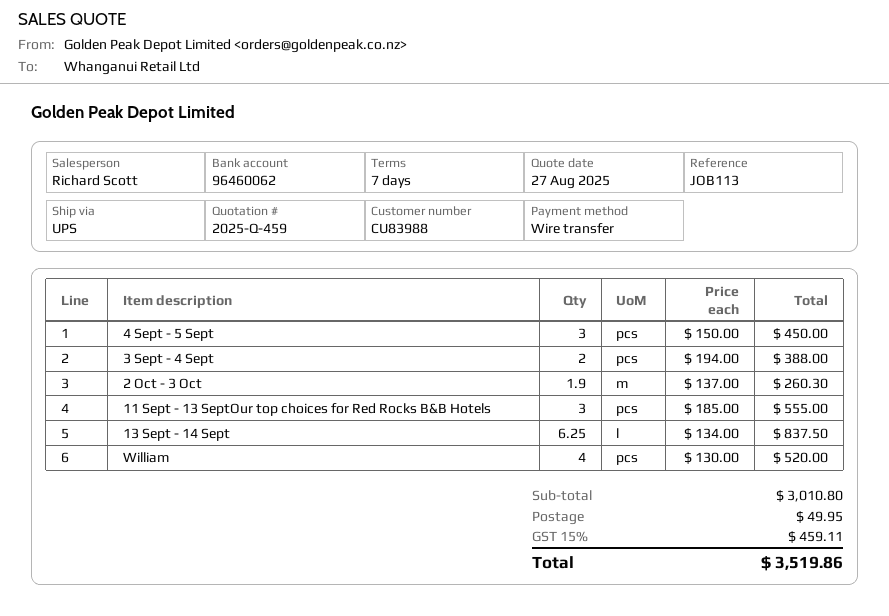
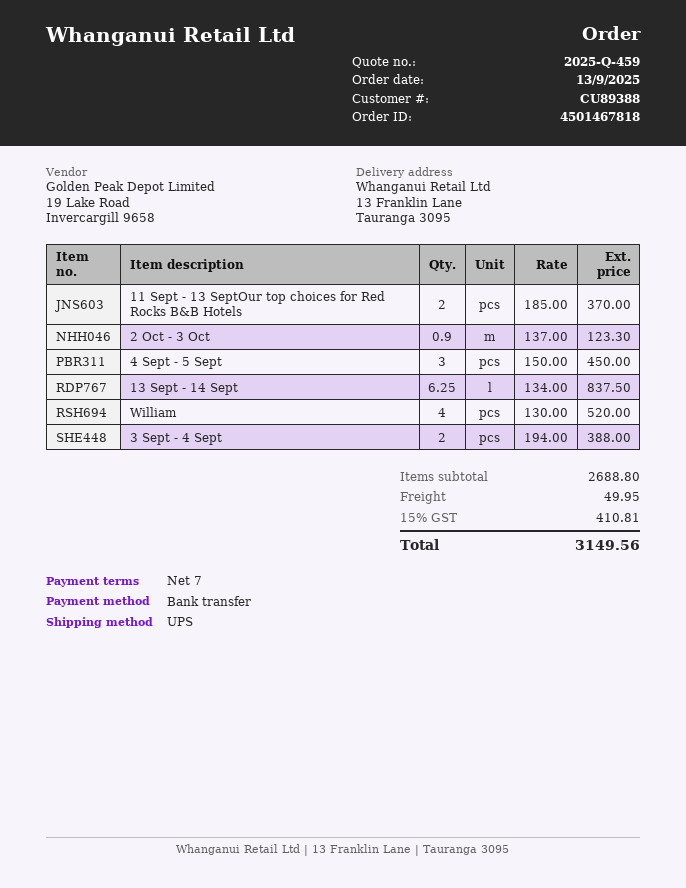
customer number: CU83988 -> CU89388
2 Oct - 3 Oct: 1.9 x 137.00 = 260.30 -> 0.9 x 137.00 = 123.30
11 Sept - 13 SeptOur top choices for Red Rocks B&B Hotels: 3 x 185.00 = 555.00 -> 2 x 185.00 = 370.00
subtotal: 3010.80 -> 2688.80
tax: 15% = 459.11 -> 15% = 410.81
total: 3519.86 -> 3149.56

